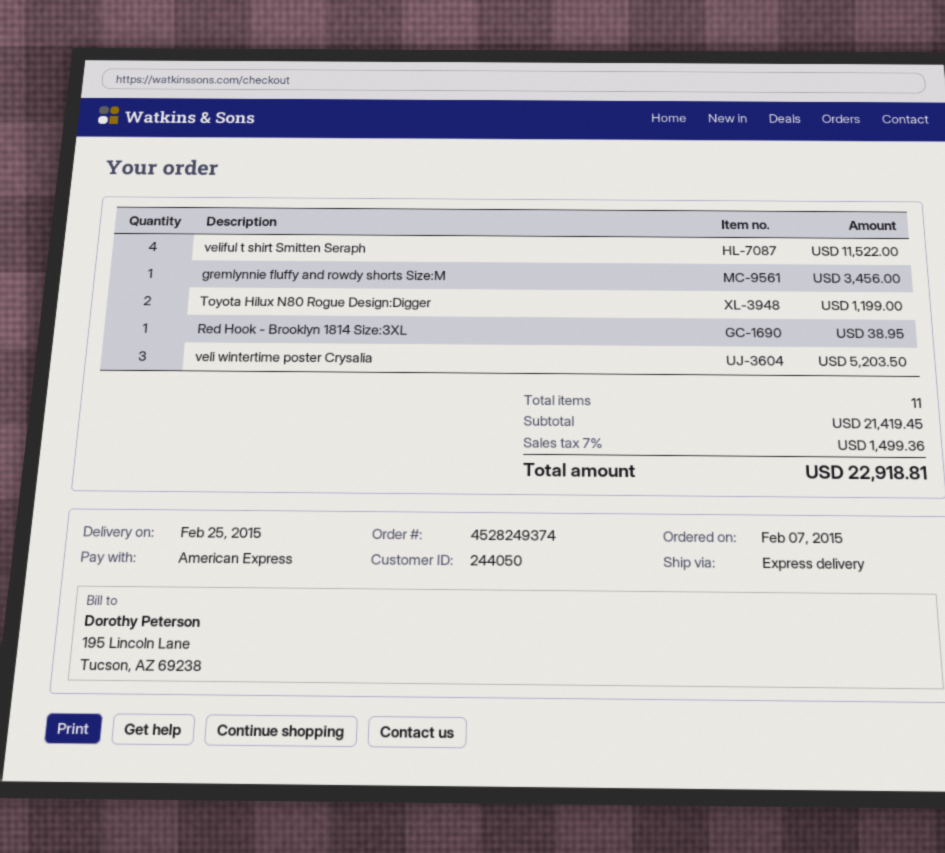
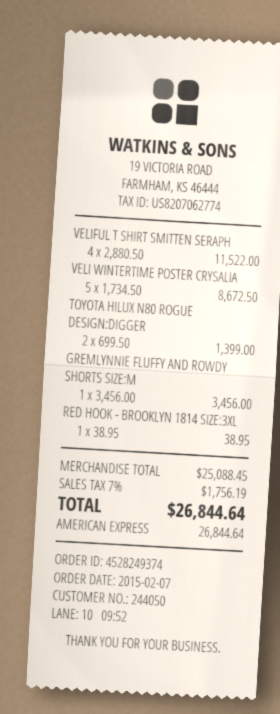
Toyota Hilux N80 Rogue Design:Digger: 2 for 1199.00 -> 2 for 1399.00
veli wintertime poster Crysalia: 3 for 5203.50 -> 5 for 8672.50
subtotal: 21419.45 -> 25088.45
tax: 7% = 1499.36 -> 7% = 1756.19
total: 22918.81 -> 26844.64

